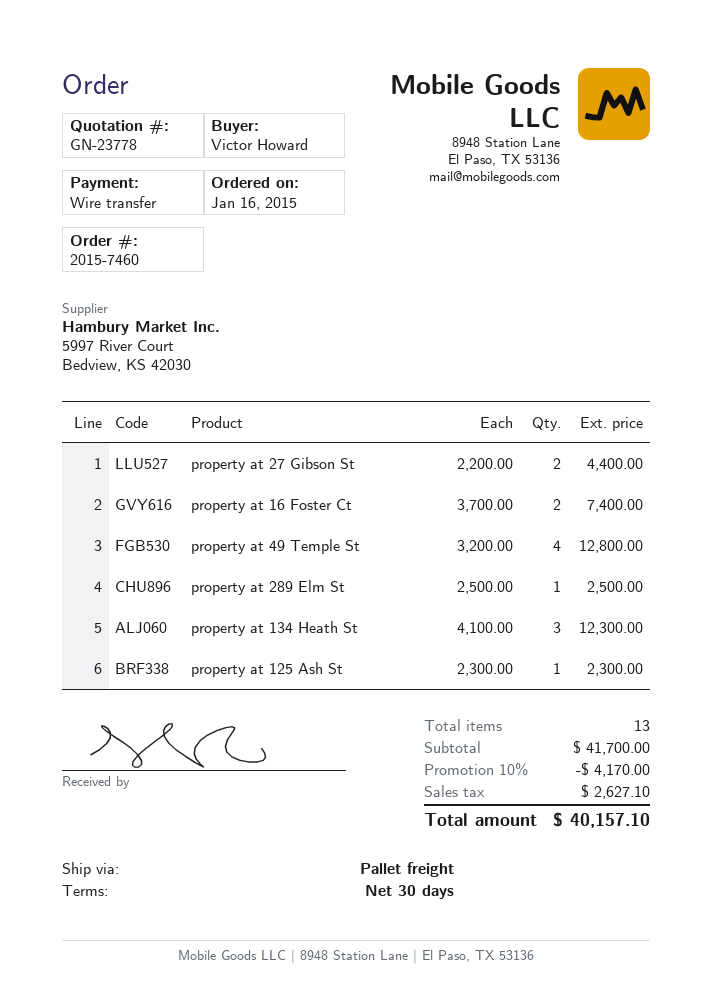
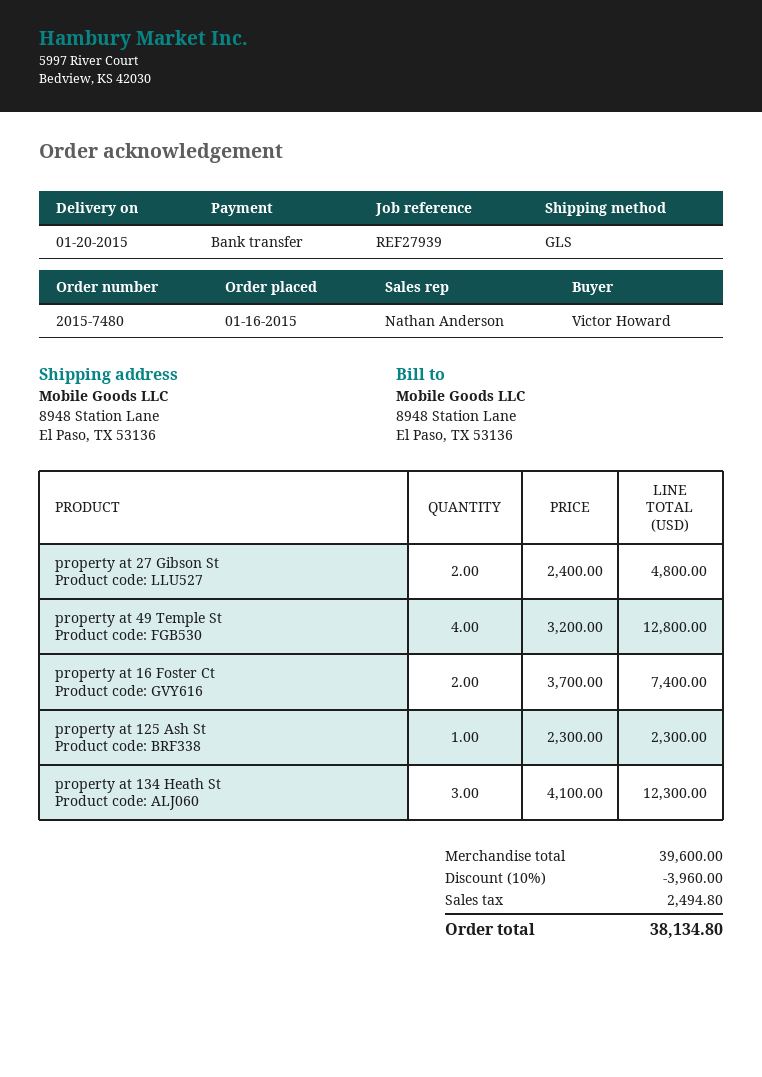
order number: 2015-7460 -> 2015-7480
shipping method: pallet freight -> GLS
property at 27 Gibson St: 2 x 2200.00 = 4400.00 -> 2 x 2400.00 = 4800.00
property at 289 Elm St: 1 x 2500.00 = 2500.00 -> none
subtotal: 41700.00 -> 39600.00
discount: 10% = 4170.00 -> 10% = 3960.00
tax: 2627.10 -> 2494.80
total: 40157.10 -> 38134.80

